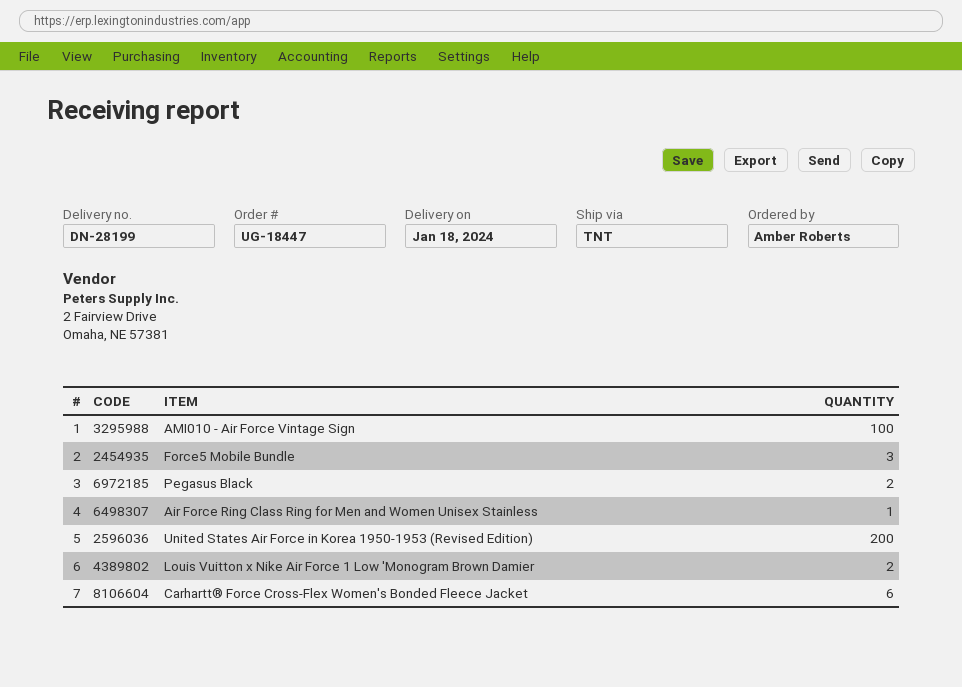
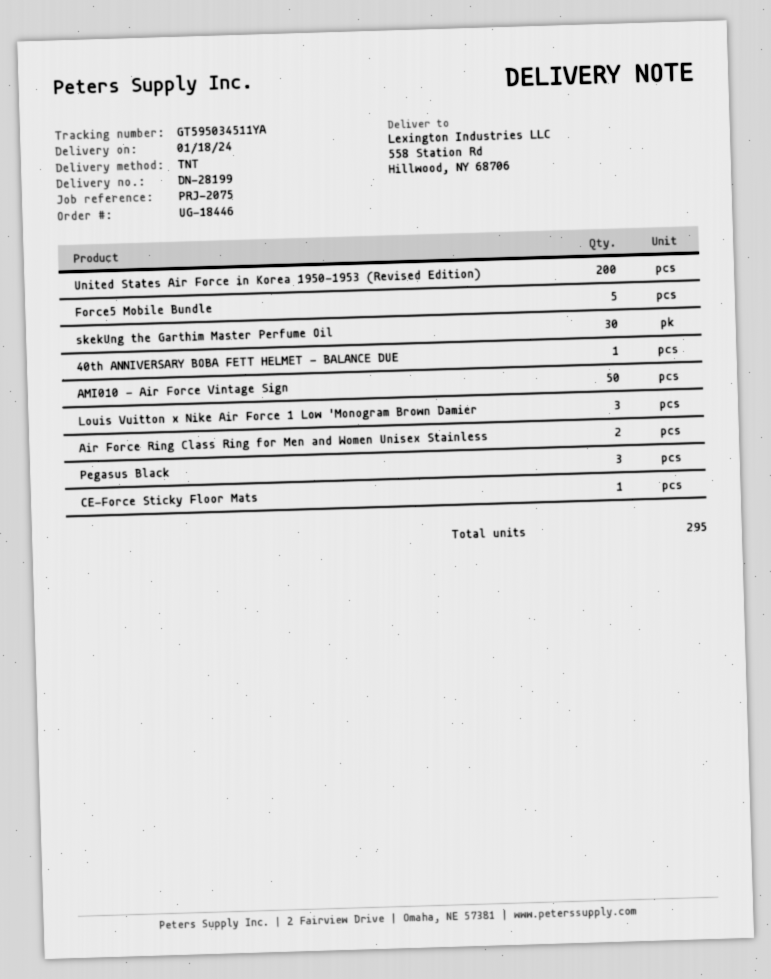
order number: UG-18447 -> UG-18446
AMI010 - Air Force Vintage Sign: 100 -> 50
Force5 Mobile Bundle: 3 -> 5
Pegasus Black: 2 -> 3
Air Force Ring Class Ring for Men and Women Unisex Stainless: 1 -> 2
Louis Vuitton x Nike Air Force 1 Low 'Monogram Brown Damier: 2 -> 3
Carhartt® Force Cross-Flex Women's Bonded Fleece Jacket: 6 -> none
skekUng the Garthim Master Perfume Oil: none -> 30
40th ANNIVERSARY BOBA FETT HELMET - BALANCE DUE: none -> 1
CE-Force Sticky Floor Mats: none -> 1

